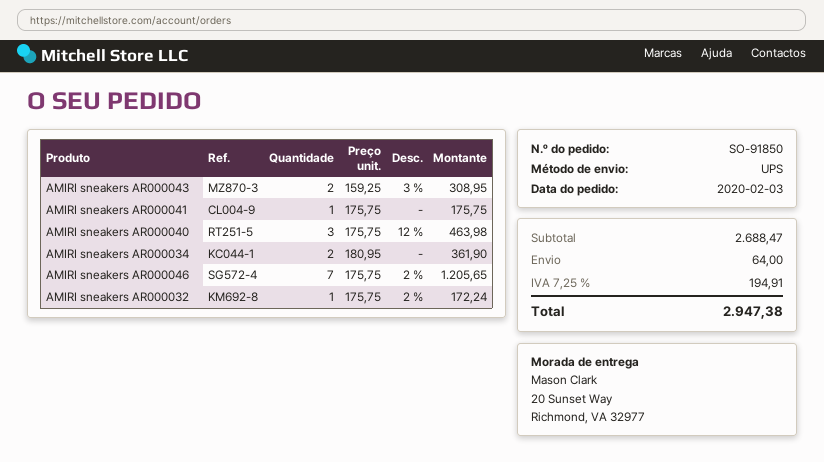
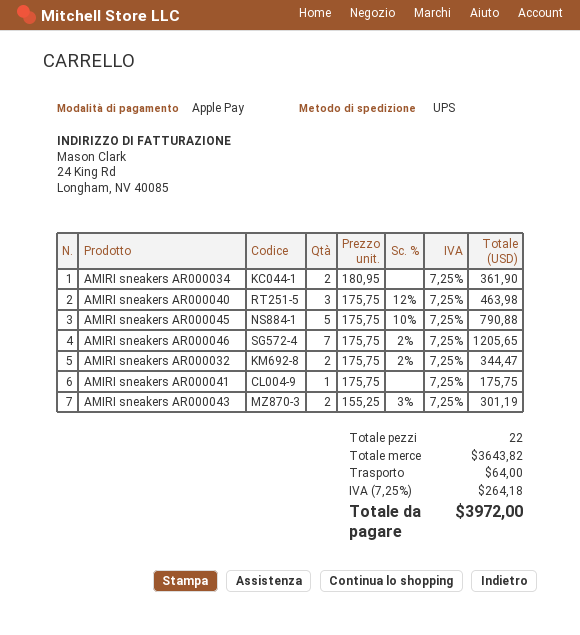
AMIRI sneakers AR000043: 2 x 159.25 - 3% = 308.95 -> 2 x 155.25 - 3% = 301.19
AMIRI sneakers AR000032: 1 x 175.75 - 2% = 172.24 -> 2 x 175.75 - 2% = 344.47
AMIRI sneakers AR000045: none -> 5 x 175.75 - 10% = 790.88
subtotal: 2688.47 -> 3643.82
tax: 7.25% = 194.91 -> 7.25% = 264.18
total: 2947.38 -> 3972.00

